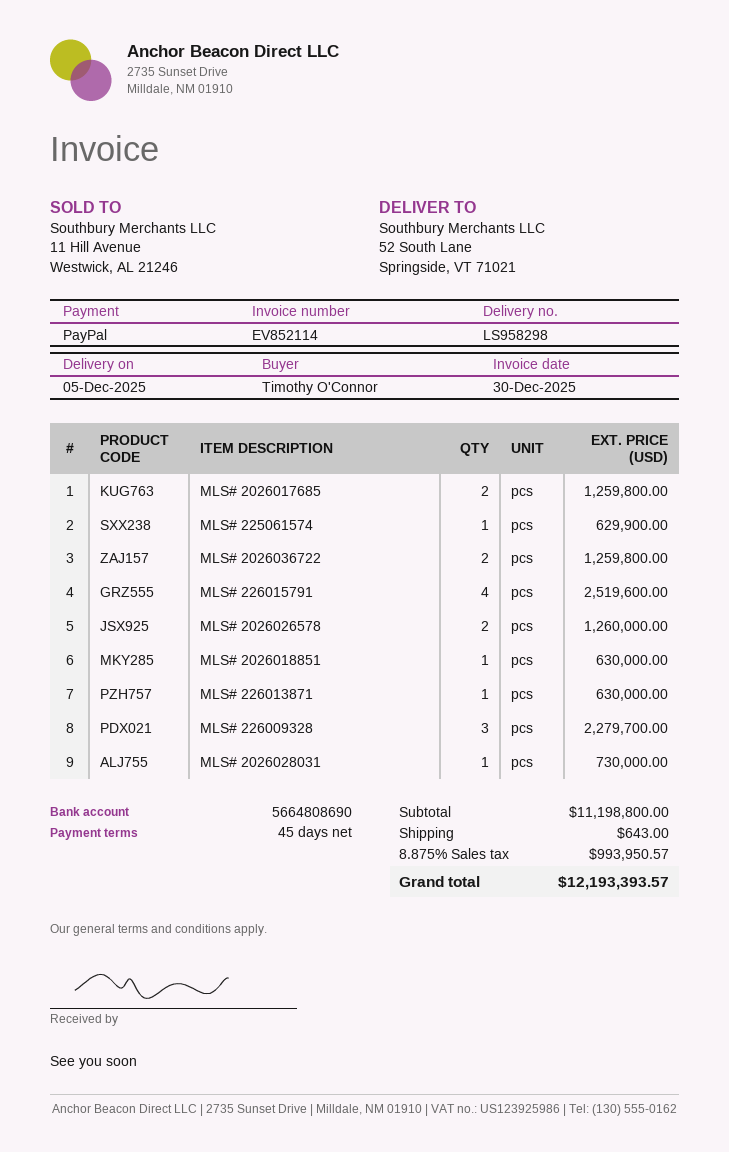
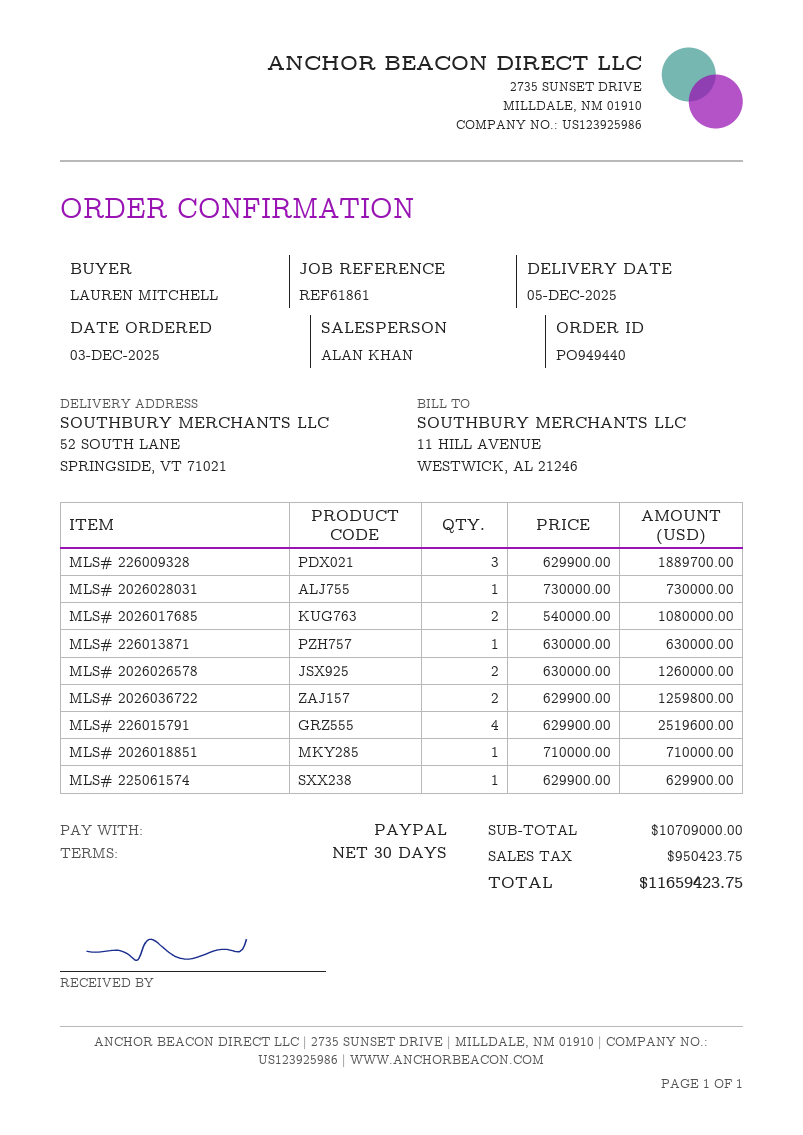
payment terms: 45 days -> 30 days
ordered by: Timothy O'Connor -> LAUREN MITCHELL
MLS# 2026017685: 2 for 1259800.00 -> 2 for 1080000.00
MLS# 2026018851: 1 for 630000.00 -> 1 for 710000.00
MLS# 226009328: 3 for 2279700.00 -> 3 for 1889700.00
subtotal: 11198800.00 -> 10709000.00
shipping: 643.00 -> none
tax: 993950.57 -> 950423.75
total: 12193393.57 -> 11659423.75

